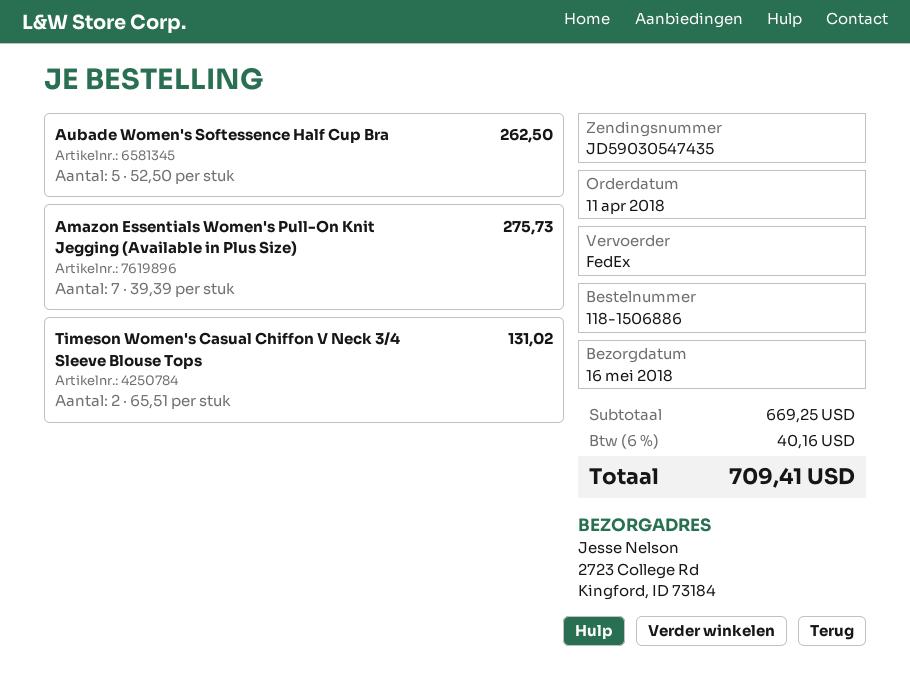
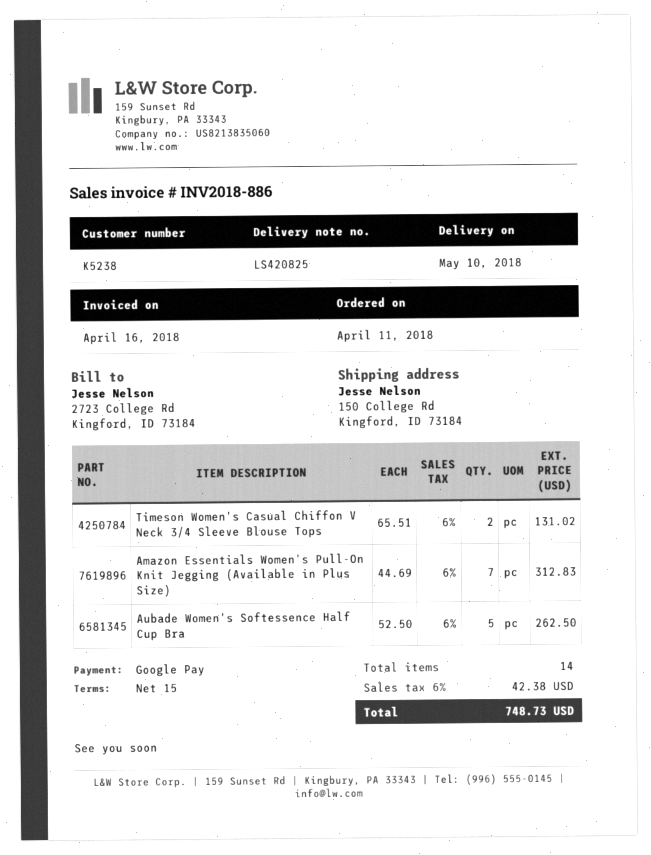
delivery date: 2018-05-16 -> 2018-05-10
ship to: 2723 College Rd, Kingford, ID 73184 -> 150 College Rd, Kingford, ID 73184
Amazon Essentials Women's Pull-On Knit Jegging (Available in Plus Size): 7 x 39.39 = 275.73 -> 7 x 44.69 = 312.83
tax: 6% = 40.16 -> 6% = 42.38
total: 709.41 -> 748.73

